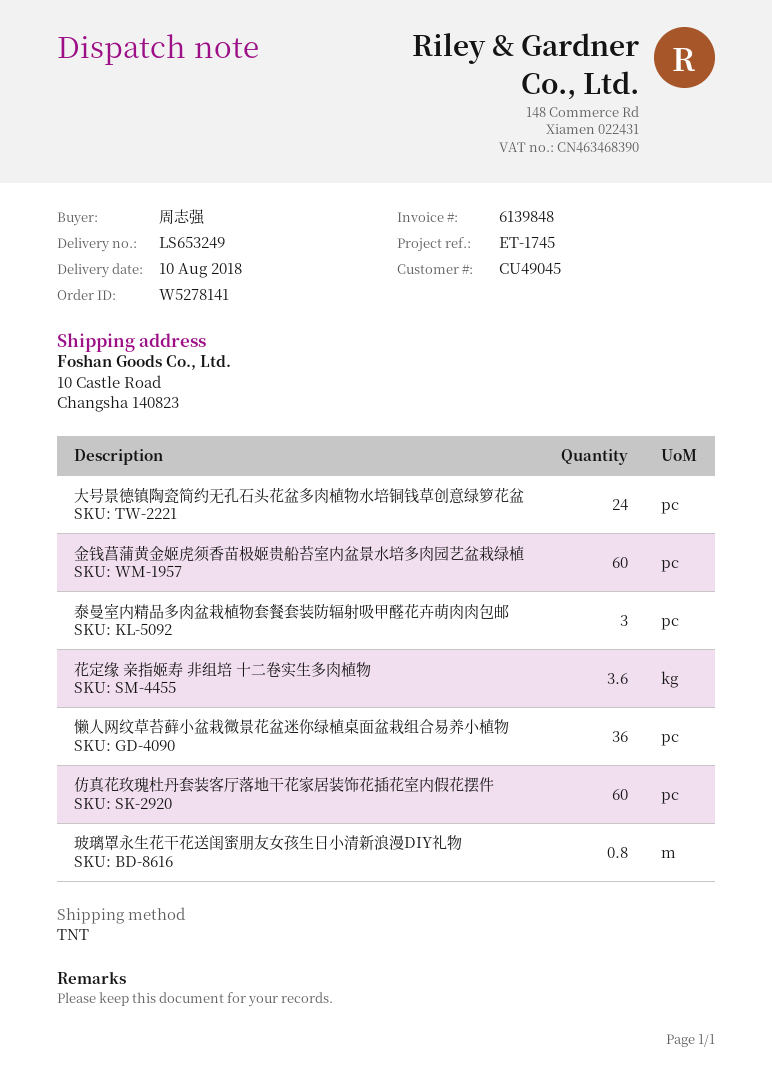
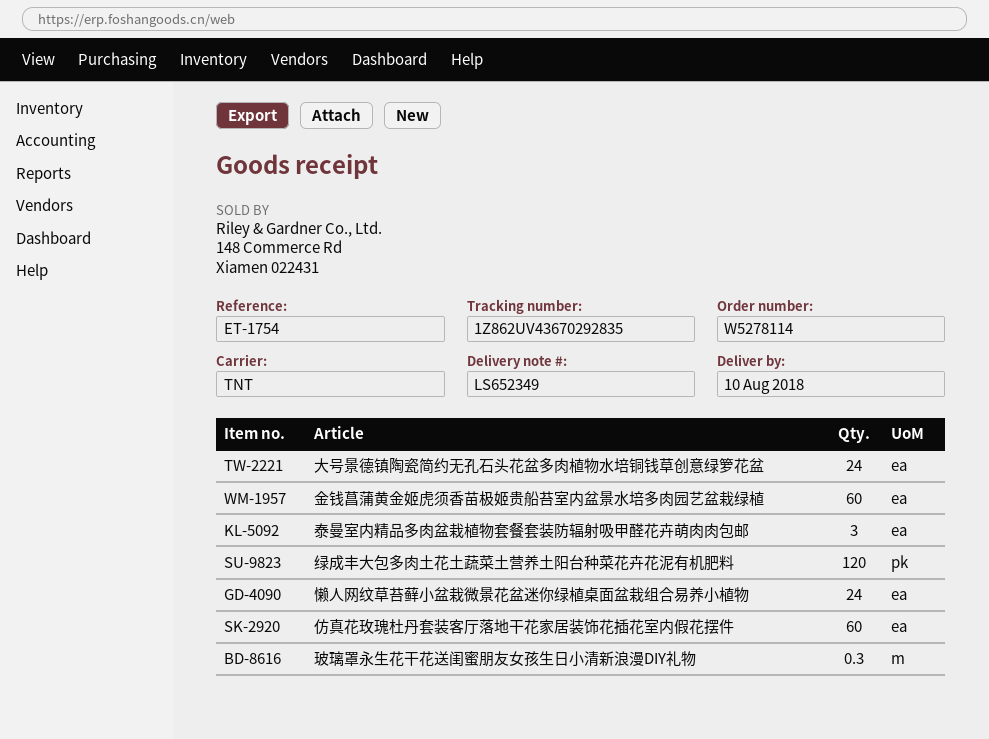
order number: W5278141 -> W5278114
delivery note number: LS653249 -> LS652349
reference: ET-1745 -> ET-1754
花定缘 亲指姬寿 非组培 十二卷实生多肉植物: 3.6 -> none
懒人网纹草苔藓小盆栽微景花盆迷你绿植桌面盆栽组合易养小植物: 36 -> 24
玻璃罩永生花干花送闺蜜朋友女孩生日小清新浪漫DIY礼物: 0.8 -> 0.3
绿成丰大包多肉土花土蔬菜土营养土阳台种菜花卉花泥有机肥料: none -> 120

